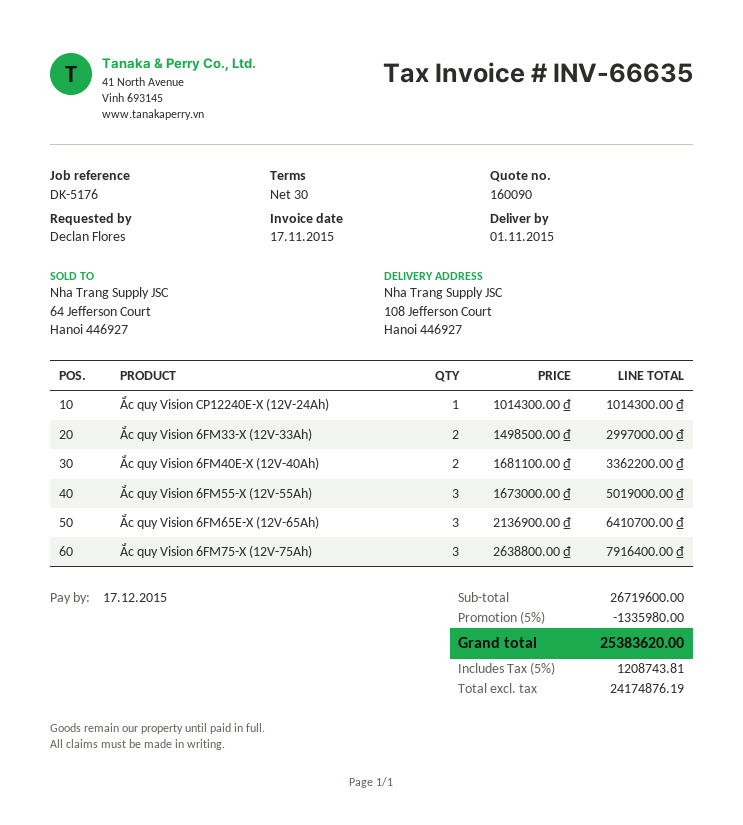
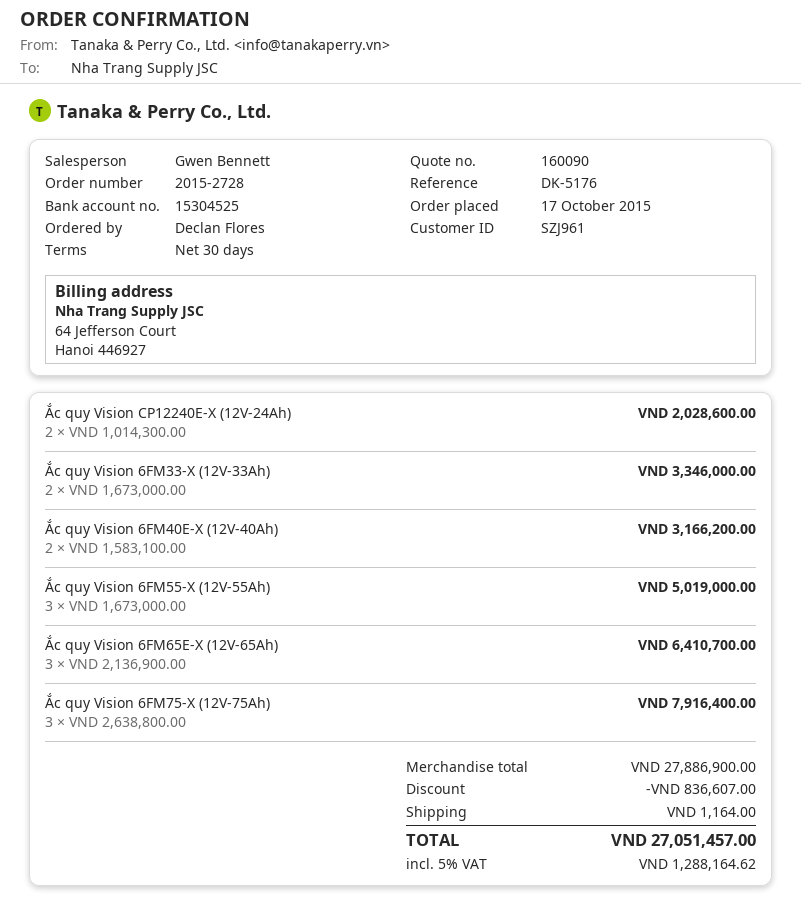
Ắc quy Vision CP12240E-X (12V-24Ah): 1 x 1014300.00 = 1014300.00 -> 2 x 1014300.00 = 2028600.00
Ắc quy Vision 6FM33-X (12V-33Ah): 2 x 1498500.00 = 2997000.00 -> 2 x 1673000.00 = 3346000.00
Ắc quy Vision 6FM40E-X (12V-40Ah): 2 x 1681100.00 = 3362200.00 -> 2 x 1583100.00 = 3166200.00
subtotal: 26719600.00 -> 27886900.00
discount: 1335980.00 -> 836607.00
shipping: none -> 1164.00
tax: 5% = 1208743.81 -> 5% = 1288164.62
total: 25383620.00 -> 27051457.00

